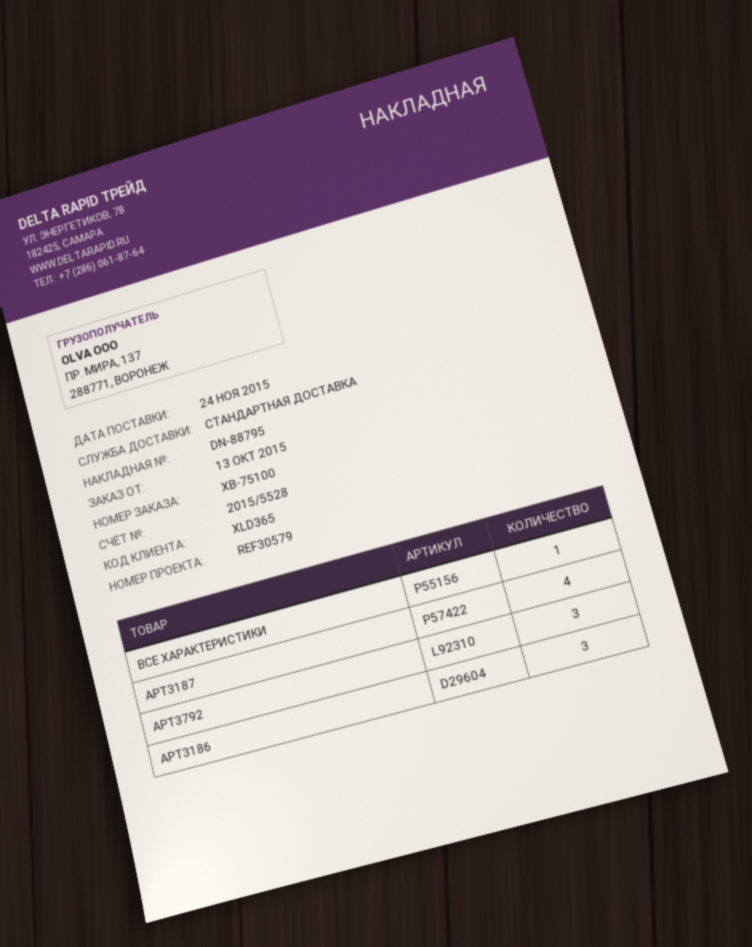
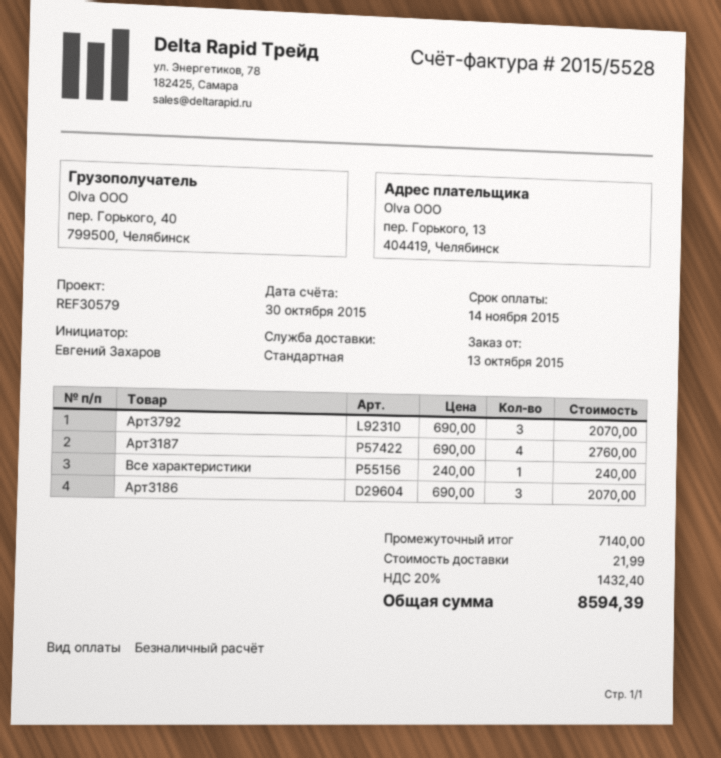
ship to: ПР. МИРА, 137, 288771, ВОРОНЕЖ -> пер. Горького, 40, 799500, Челябинск

